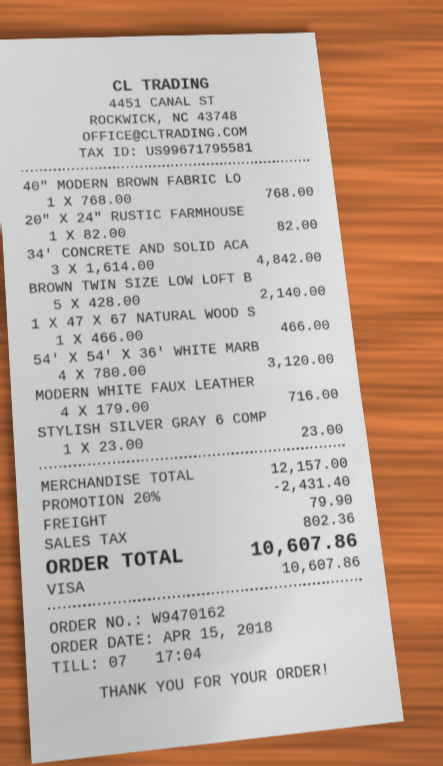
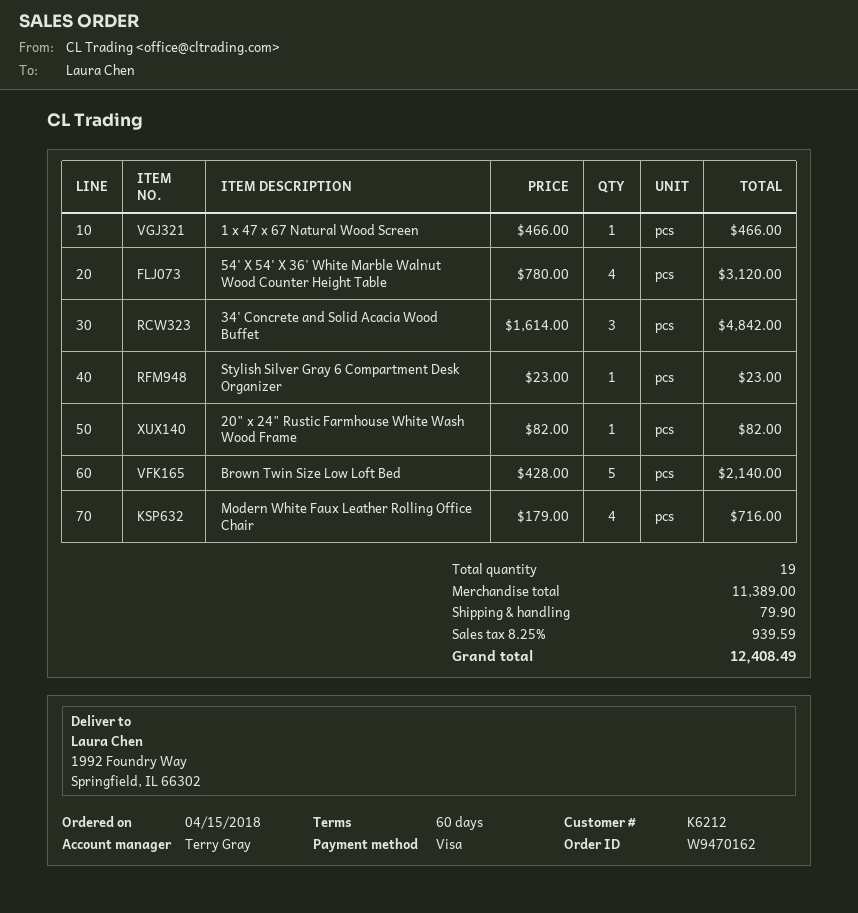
40" MODERN BROWN FABRIC LO: 1 x 768.00 = 768.00 -> none
subtotal: 12157.00 -> 11389.00
discount: 20% = 2431.40 -> none
tax: 802.36 -> 939.59
total: 10607.86 -> 12408.49

